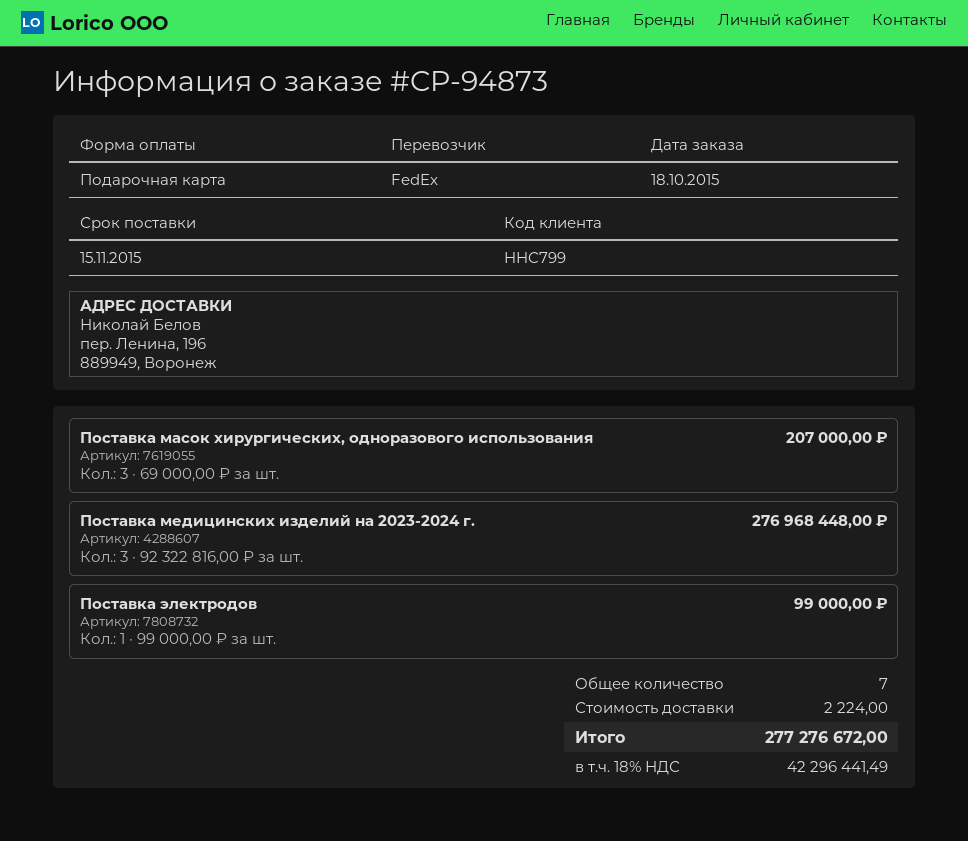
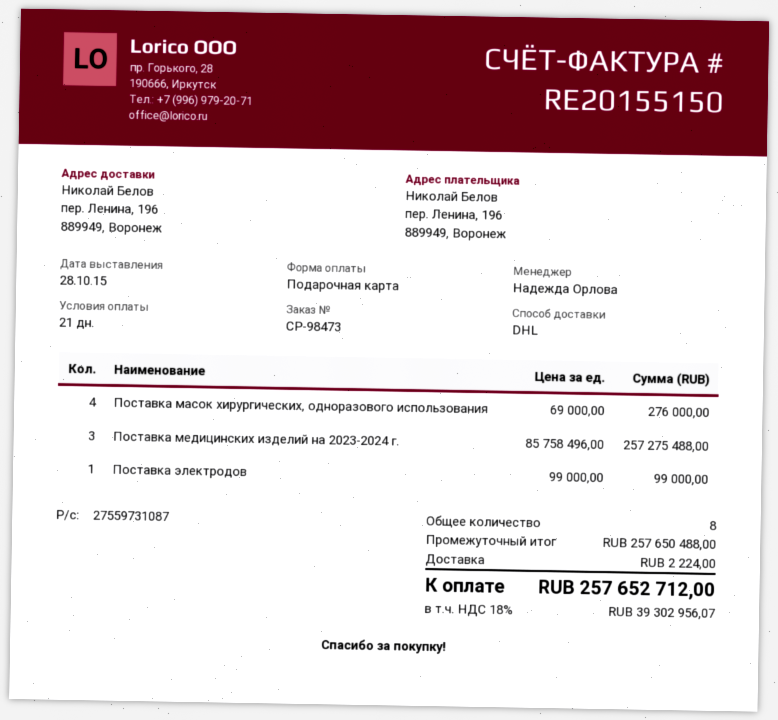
order number: CP-94873 -> CP-98473
shipping method: FedEx -> DHL
Поставка масок хирургических, одноразового использования: 3 x 69000.00 = 207000.00 -> 4 x 69000.00 = 276000.00
Поставка медицинских изделий на 2023-2024 г.: 3 x 92322816.00 = 276968448.00 -> 3 x 85758496.00 = 257275488.00
total quantity: 7 -> 8
tax: 18% = 42296441.49 -> 18% = 39302956.07
total: 277276672.00 -> 257652712.00

